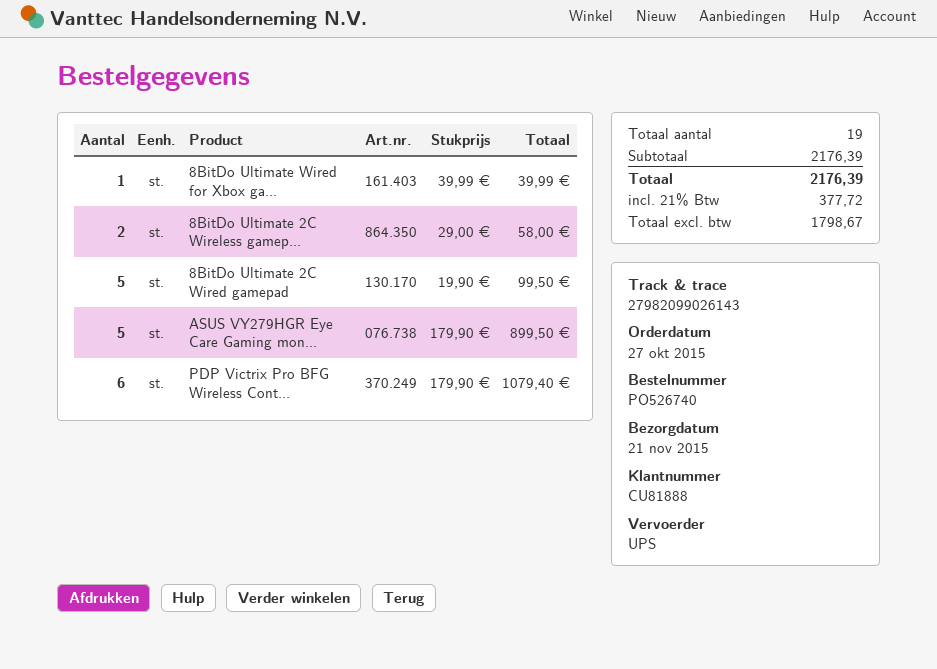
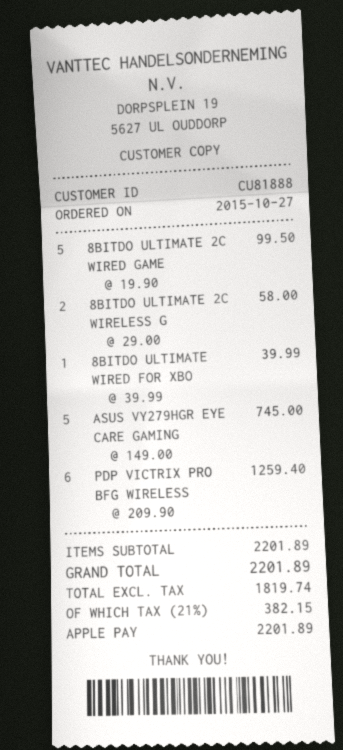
ASUS VY279HGR Eye Care Gaming mon...: 5 x 179.90 = 899.50 -> 5 x 149.00 = 745.00
PDP Victrix Pro BFG Wireless Cont...: 6 x 179.90 = 1079.40 -> 6 x 209.90 = 1259.40
subtotal: 2176.39 -> 2201.89
net: 1798.67 -> 1819.74
tax: 21% = 377.72 -> 21% = 382.15
total: 2176.39 -> 2201.89

